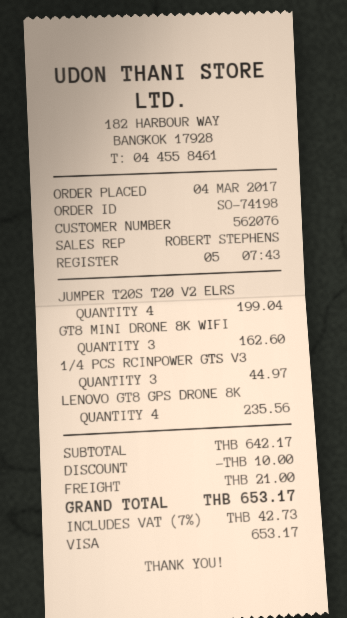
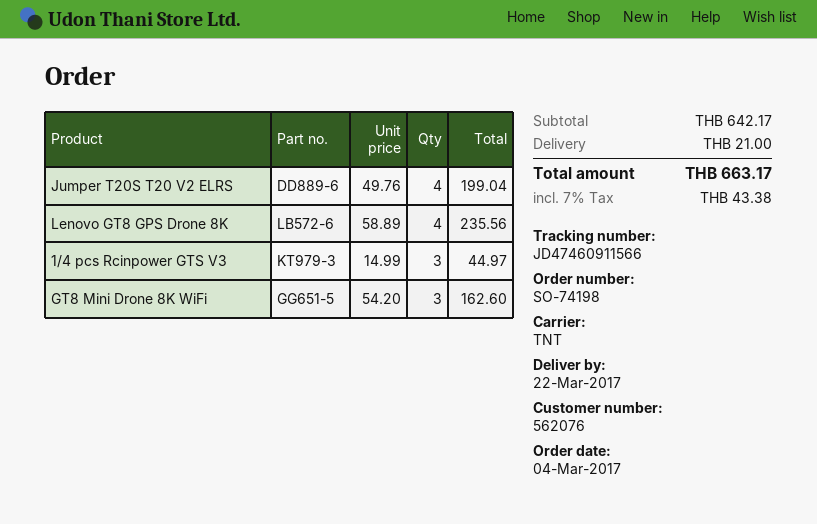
discount: 10.00 -> none
tax: 7% = 42.73 -> 7% = 43.38
total: 653.17 -> 663.17

